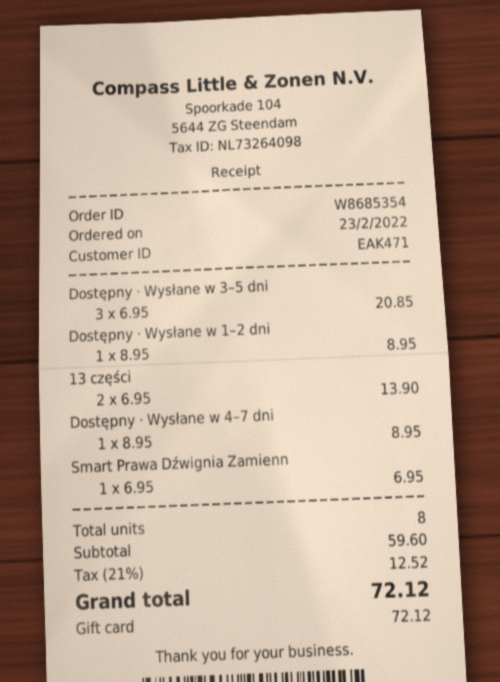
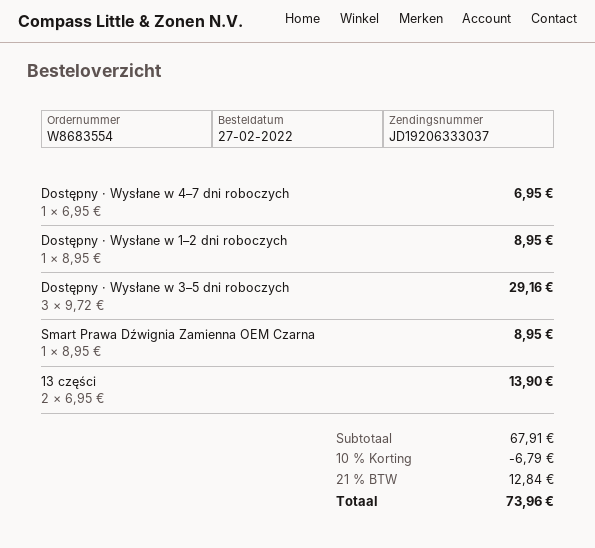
order number: W8685354 -> W8683554
order date: 2022-02-23 -> 2022-02-27
Dostępny · Wysłane w 3–5 dni: 3 x 6.95 = 20.85 -> 3 x 9.72 = 29.16
Dostępny · Wysłane w 4–7 dni: 1 x 8.95 = 8.95 -> 1 x 6.95 = 6.95
Smart Prawa Dźwignia Zamienn: 1 x 6.95 = 6.95 -> 1 x 8.95 = 8.95
subtotal: 59.60 -> 67.91
discount: none -> 10% = 6.79
tax: 21% = 12.52 -> 21% = 12.84
total: 72.12 -> 73.96

